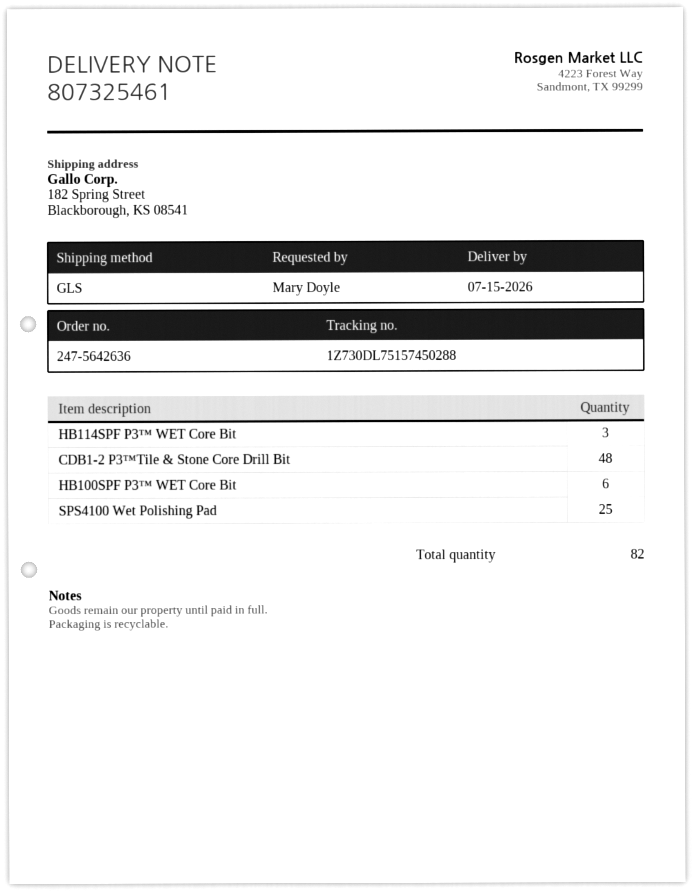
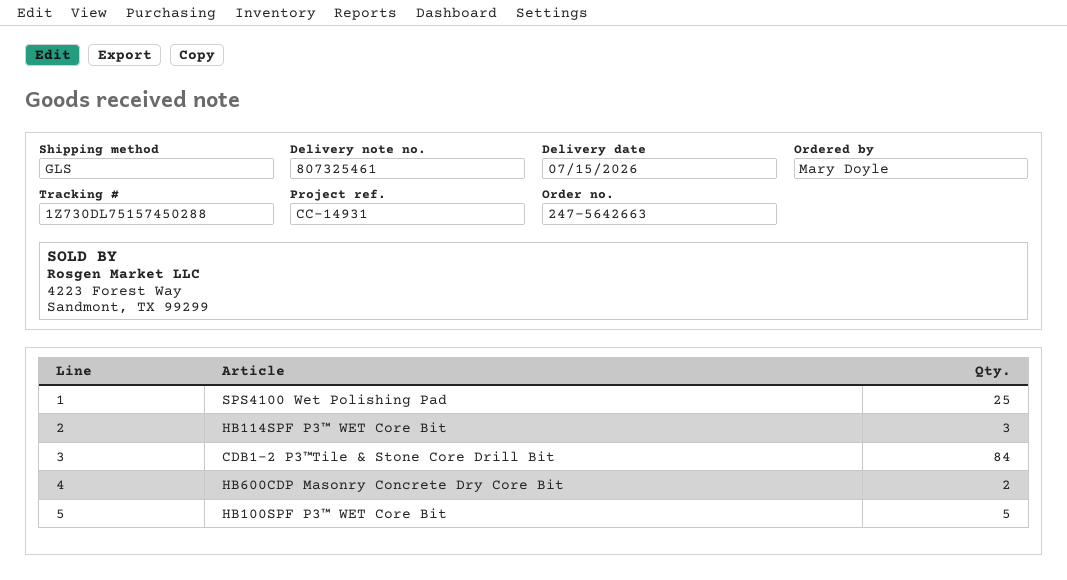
order number: 247-5642636 -> 247-5642663
CDB1-2 P3™Tile & Stone Core Drill Bit: 48 -> 84
HB100SPF P3™ WET Core Bit: 6 -> 5
HB600CDP Masonry Concrete Dry Core Bit: none -> 2

